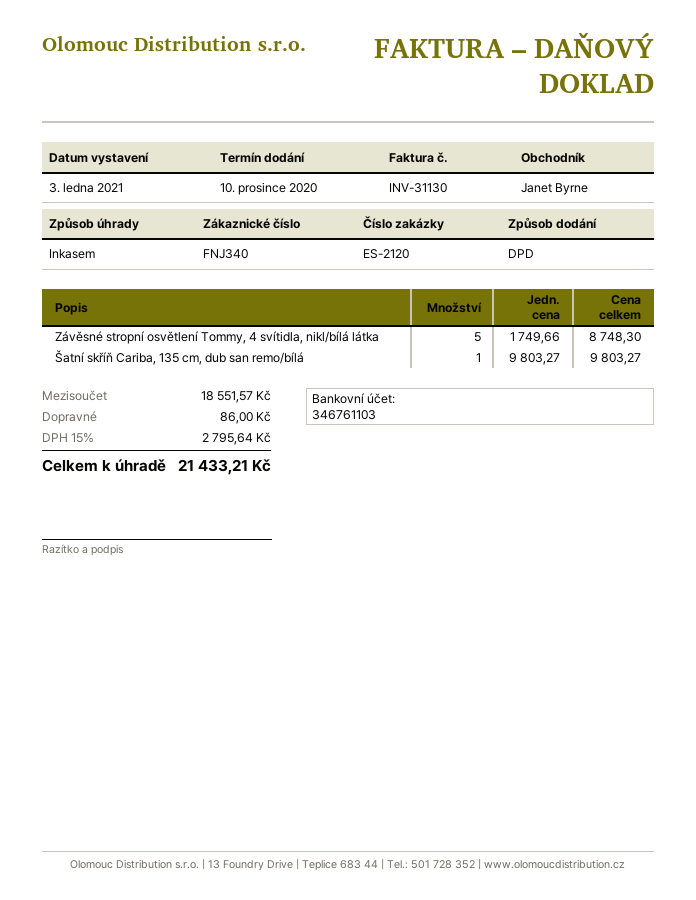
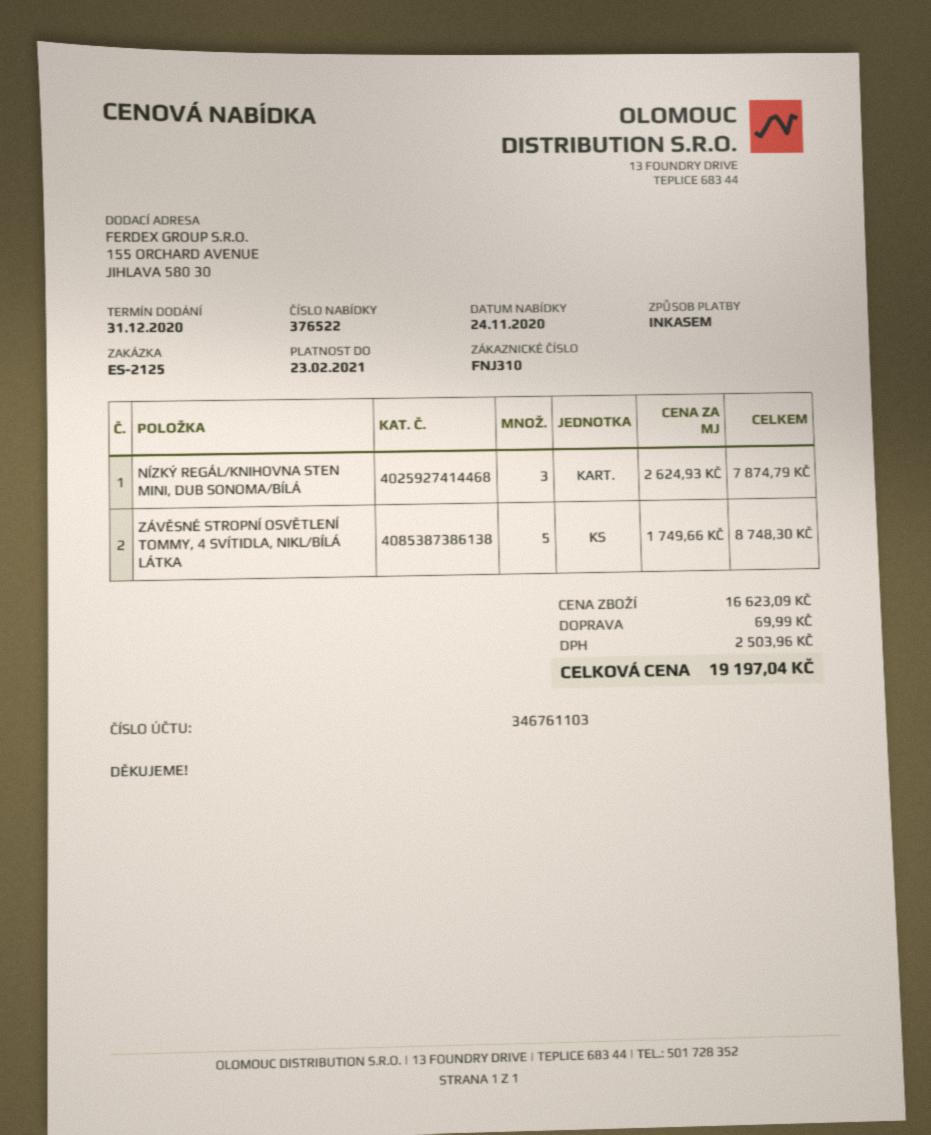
delivery date: 2020-12-10 -> 2020-12-31
customer number: FNJ340 -> FNJ310
reference: ES-2120 -> ES-2125
Šatní skříň Cariba, 135 cm, dub san remo/bílá: 1 x 9803.27 = 9803.27 -> none
NÍZKÝ REGÁL/KNIHOVNA STEN MINI, DUB SONOMA/BÍLÁ: none -> 3 x 2624.93 = 7874.79
subtotal: 18551.57 -> 16623.09
shipping: 86.00 -> 69.99
tax: 2795.64 -> 2503.96
total: 21433.21 -> 19197.04

